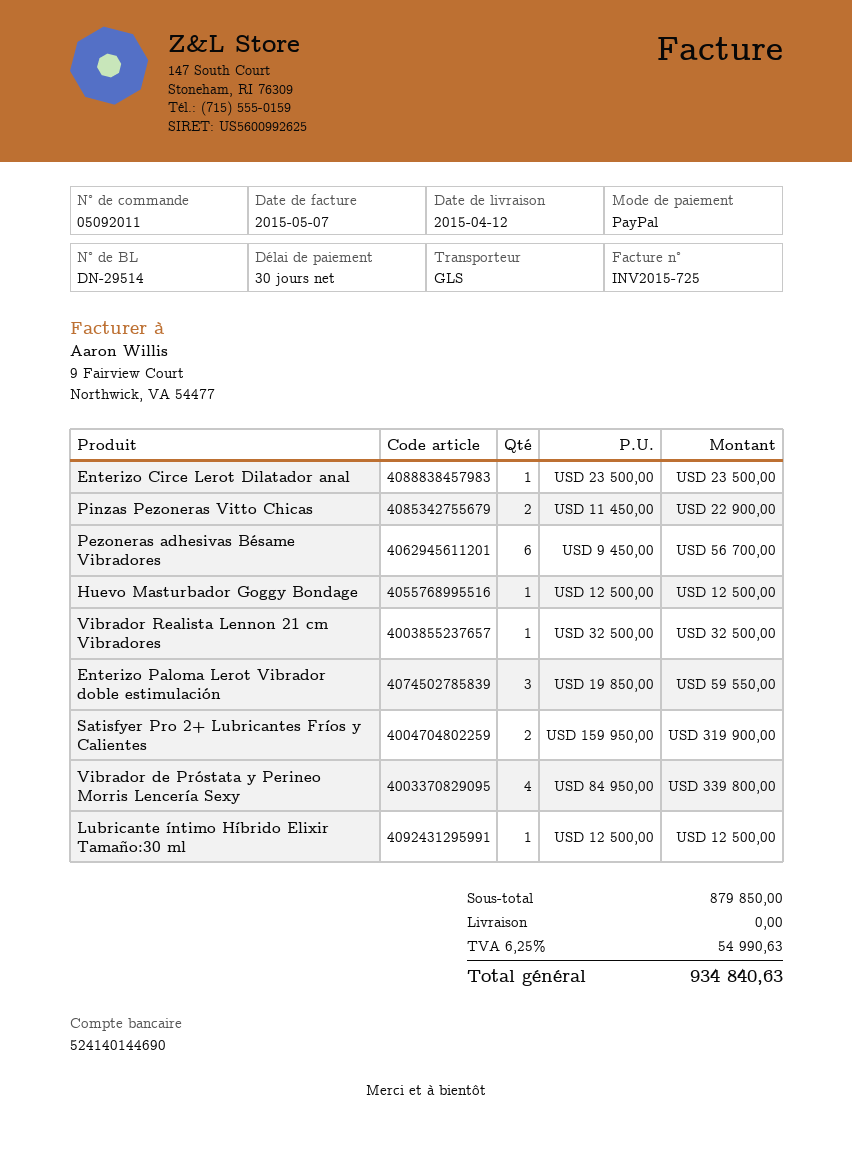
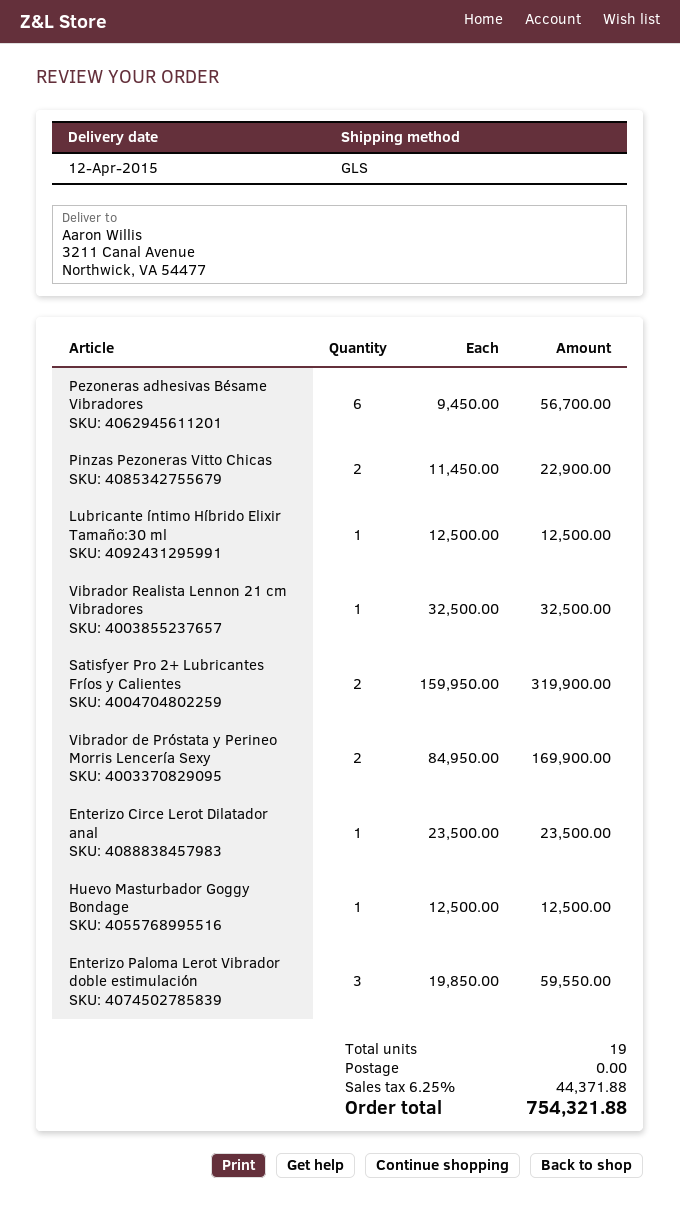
Vibrador de Próstata y Perineo Morris Lencería Sexy: 4 x 84950.00 = 339800.00 -> 2 x 84950.00 = 169900.00
tax: 6.25% = 54990.63 -> 6.25% = 44371.88
total: 934840.63 -> 754321.88

